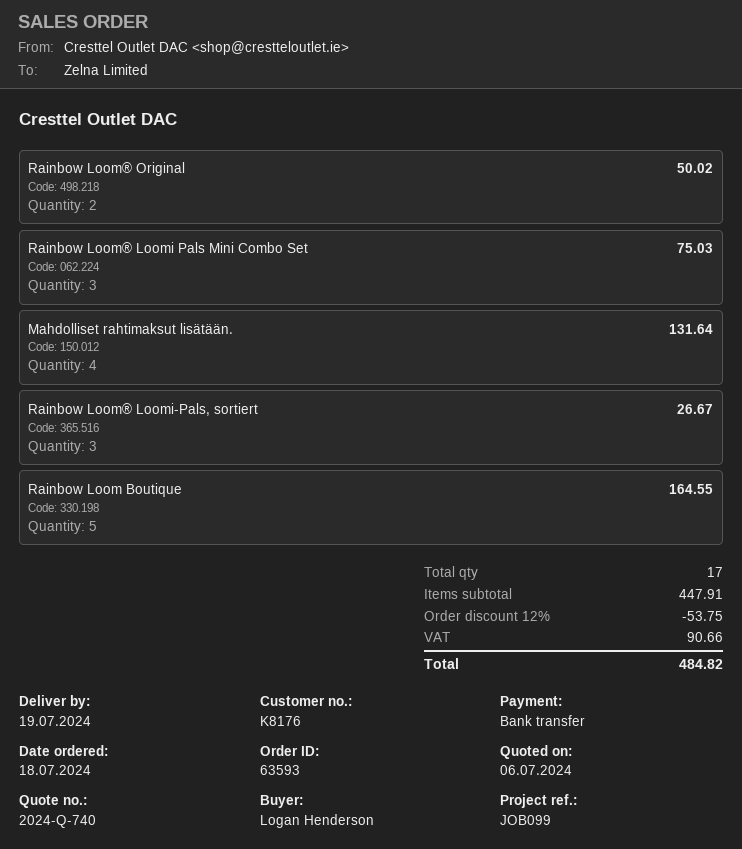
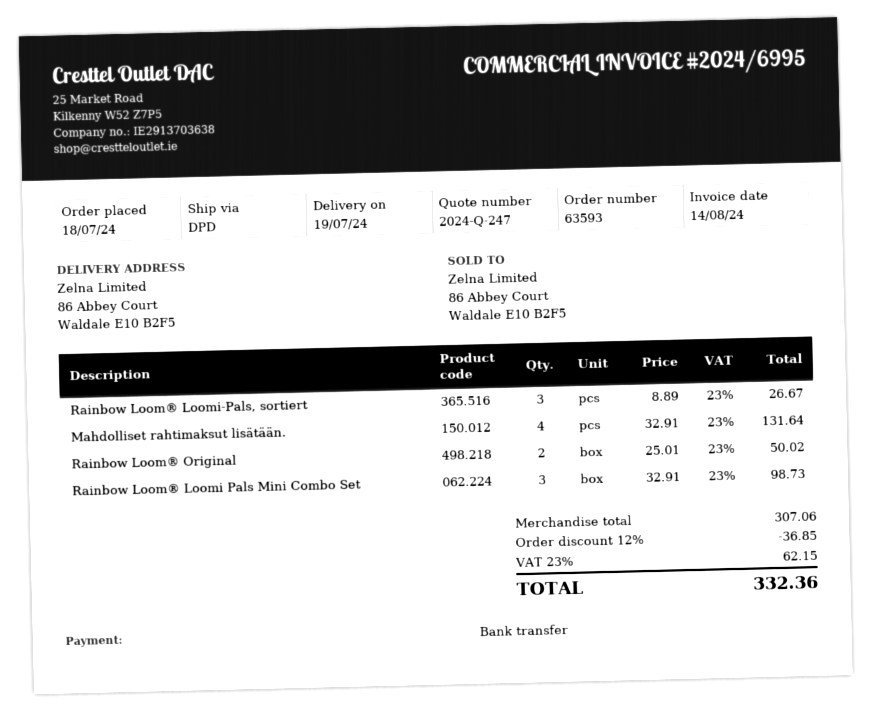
quote number: 2024-Q-740 -> 2024-Q-247
Rainbow Loom® Loomi Pals Mini Combo Set: 3 for 75.03 -> 3 for 98.73
Rainbow Loom Boutique: 5 for 164.55 -> none
subtotal: 447.91 -> 307.06
discount: 12% = 53.75 -> 12% = 36.85
tax: 90.66 -> 62.15
total: 484.82 -> 332.36

